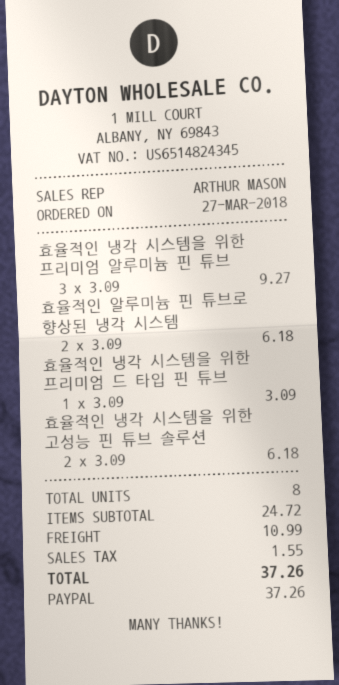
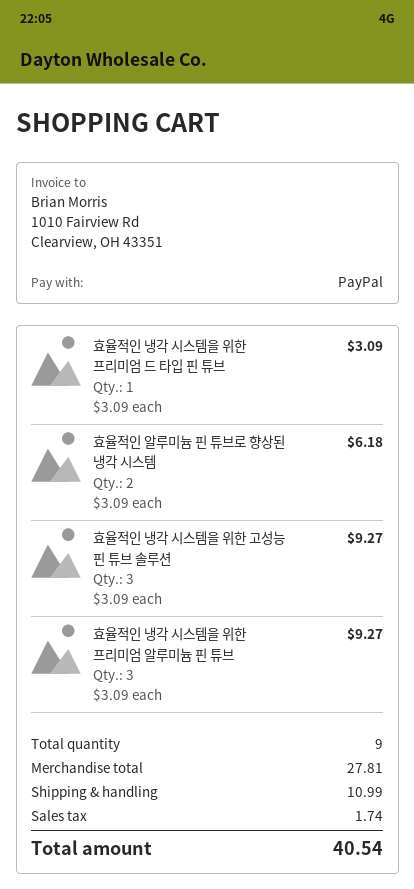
효율적인 냉각 시스템을 위한 고성능 핀 튜브 솔루션: 2 x 3.09 = 6.18 -> 3 x 3.09 = 9.27
total quantity: 8 -> 9
subtotal: 24.72 -> 27.81
tax: 1.55 -> 1.74
total: 37.26 -> 40.54

